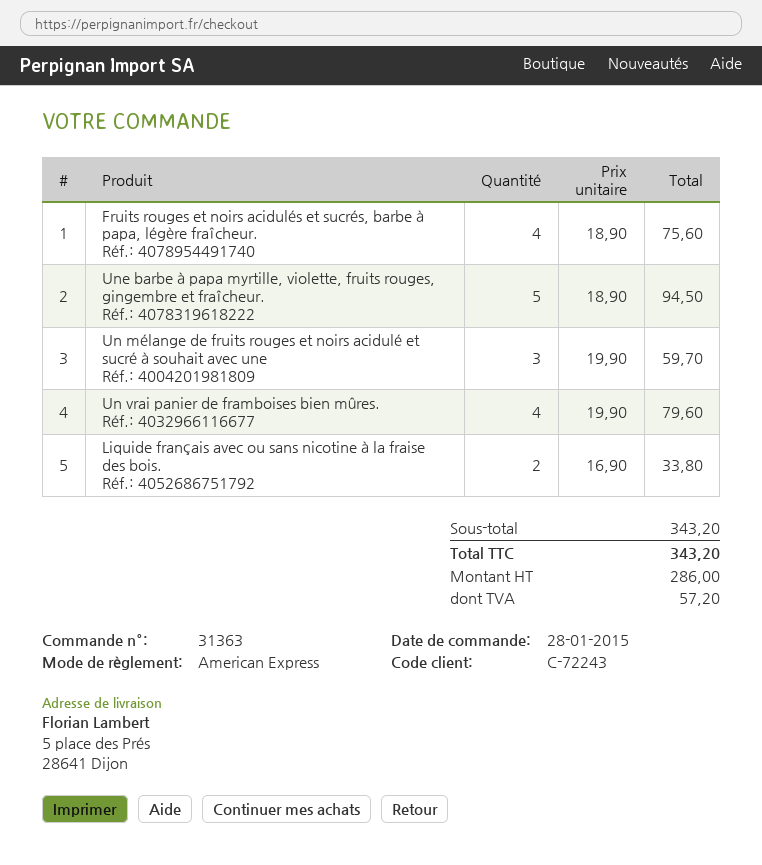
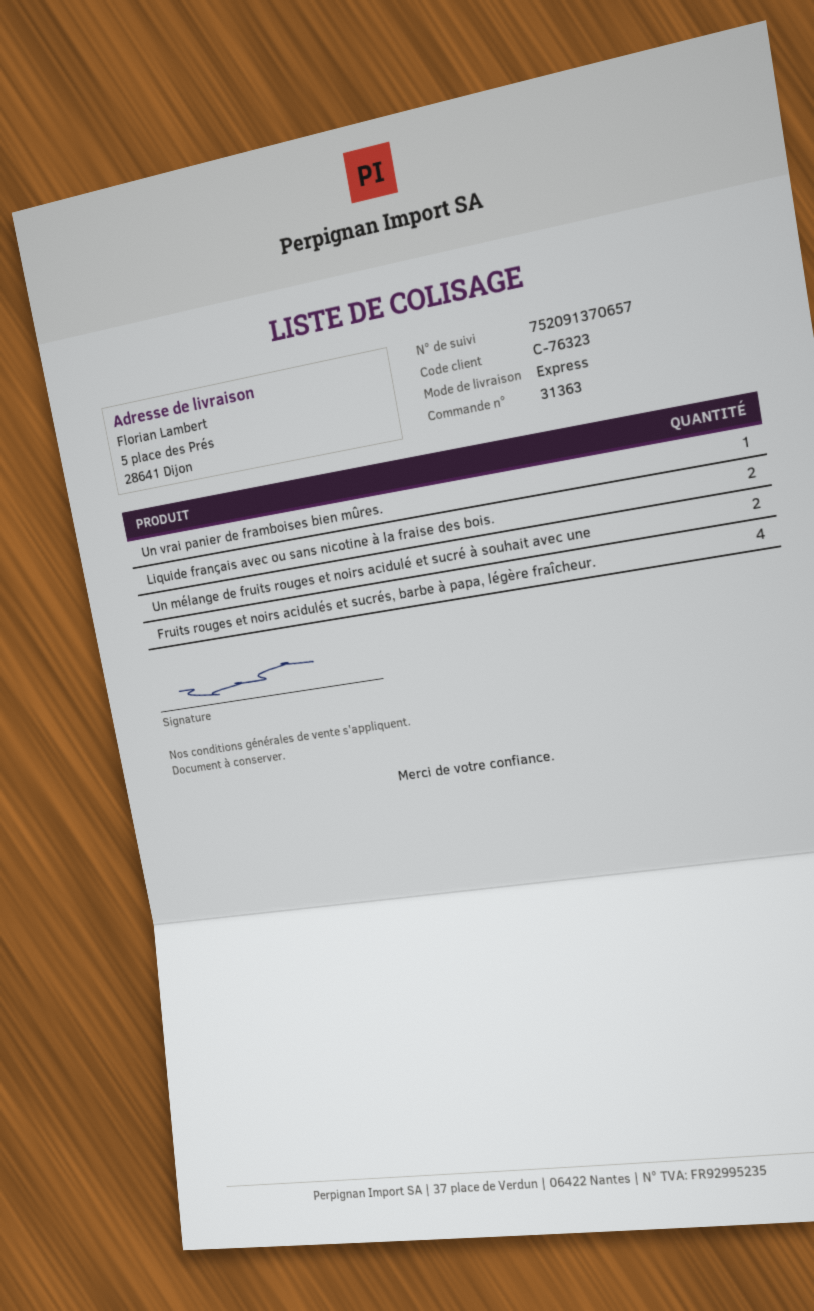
customer number: C-72243 -> C-76323
Une barbe à papa myrtille, violette, fruits rouges, gingembre et fraîcheur.: 5 -> none
Un mélange de fruits rouges et noirs acidulé et sucré à souhait avec une: 3 -> 2
Un vrai panier de framboises bien mûres.: 4 -> 1

